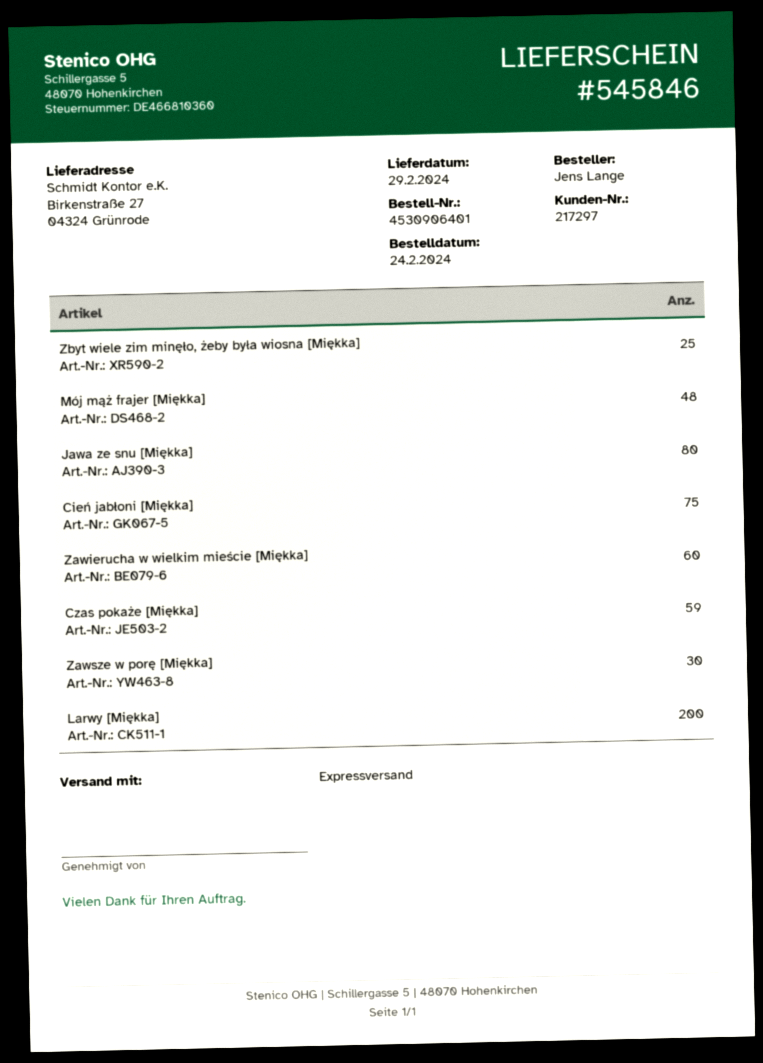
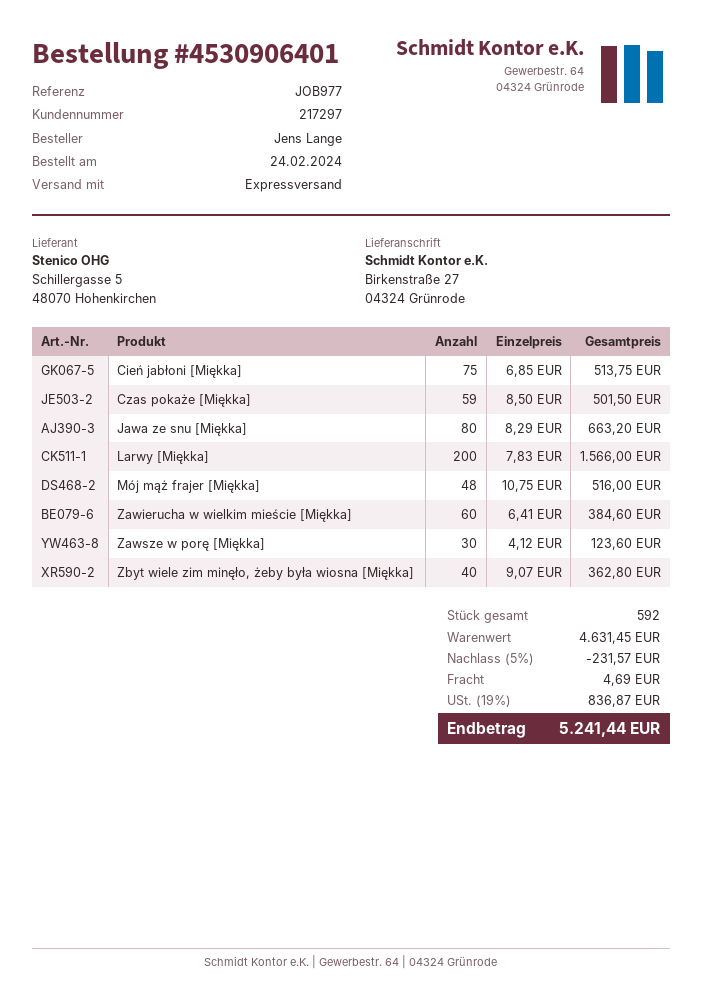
Zbyt wiele zim minęło, żeby była wiosna [Miękka]: 25 -> 40

